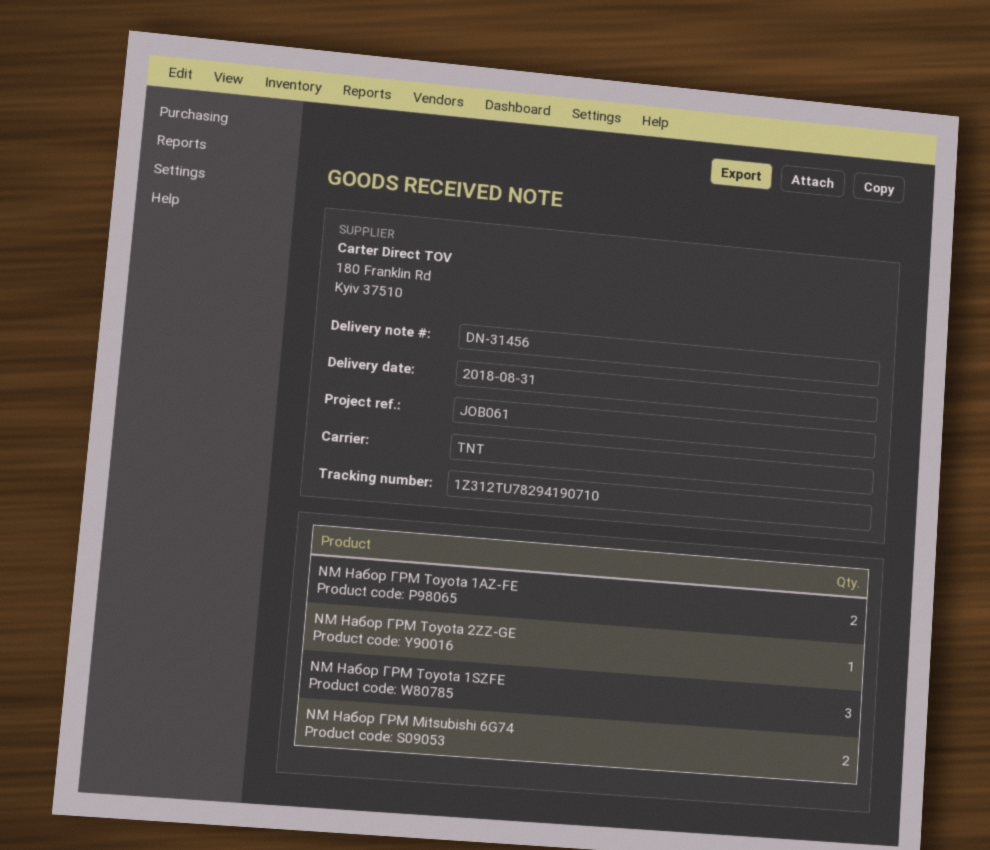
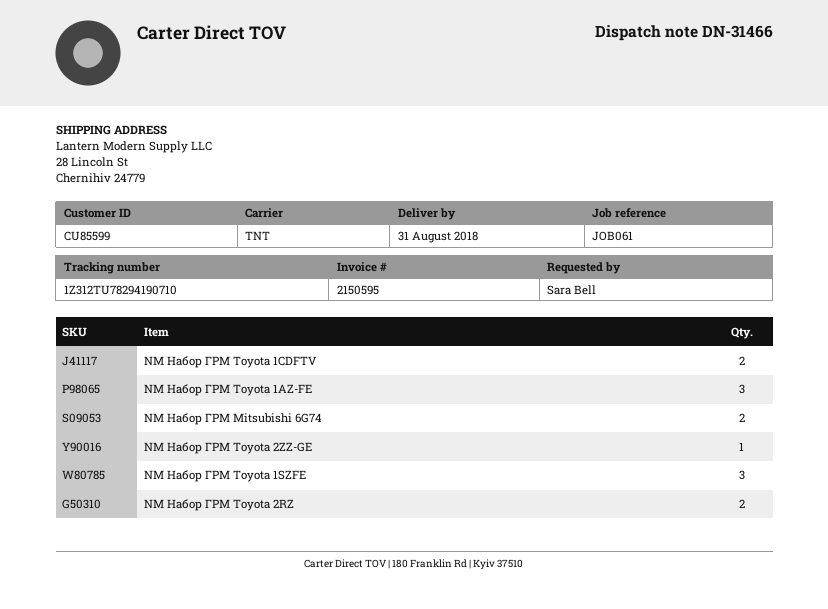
delivery note number: DN-31456 -> DN-31466
NM Набор ГРМ Toyota 1AZ-FE: 2 -> 3
NM Набор ГРМ Toyota 1CDFTV: none -> 2
NM Набор ГРМ Toyota 2RZ: none -> 2

